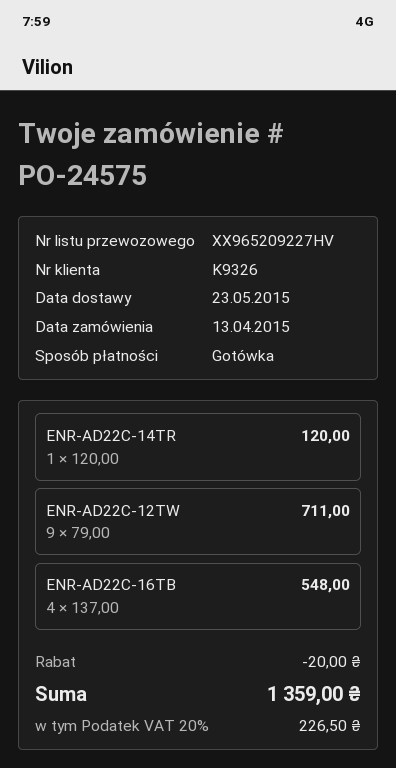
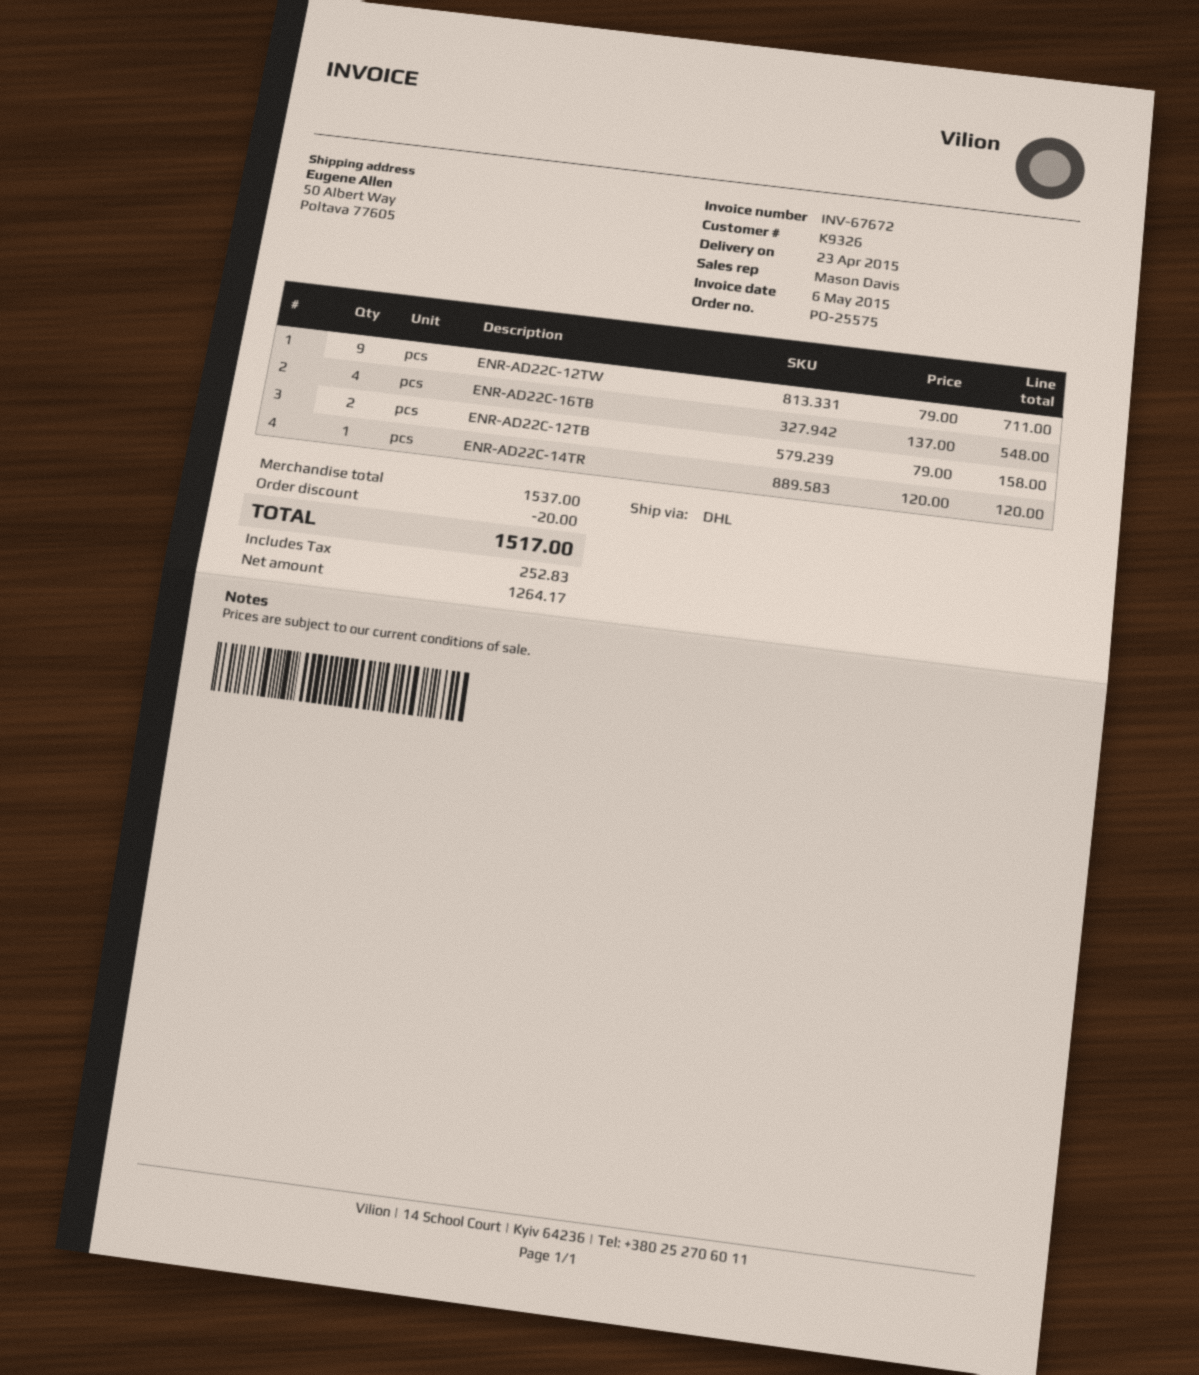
order number: PO-24575 -> PO-25575
delivery date: 2015-05-23 -> 2015-04-23
ENR-AD22C-12TB: none -> 2 x 79.00 = 158.00
tax: 226.50 -> 252.83
total: 1359.00 -> 1517.00

